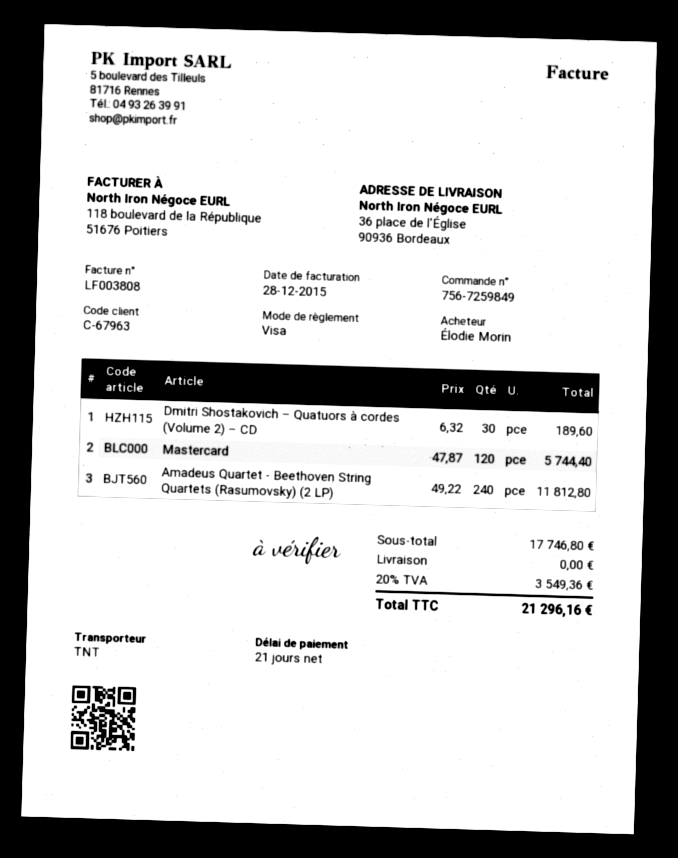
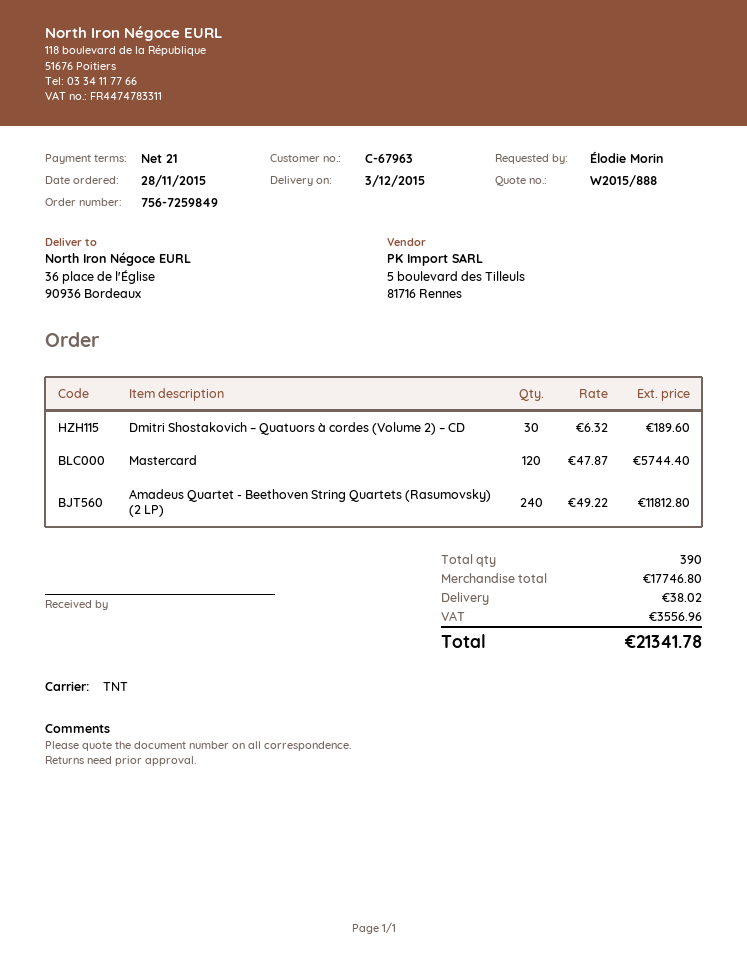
shipping: 0.00 -> 38.02
tax: 3549.36 -> 3556.96
total: 21296.16 -> 21341.78

